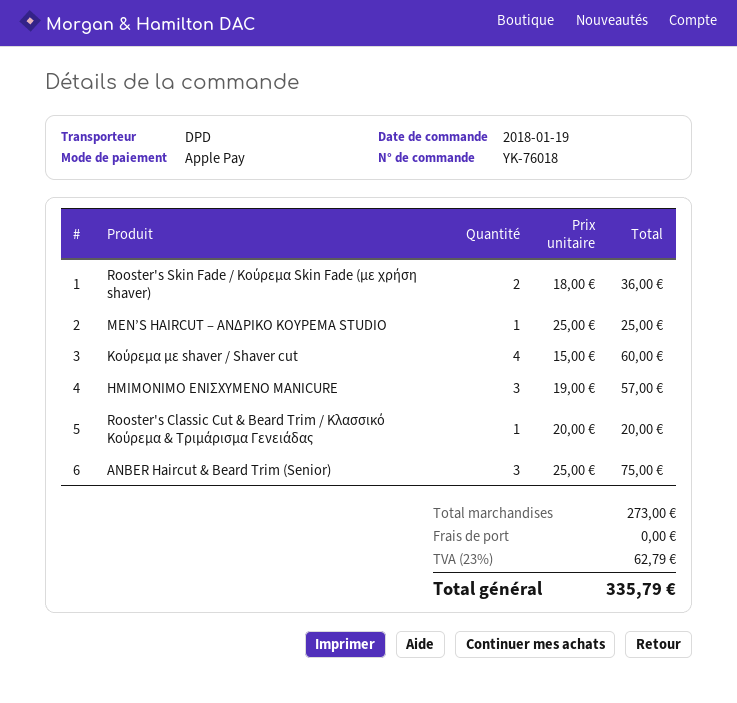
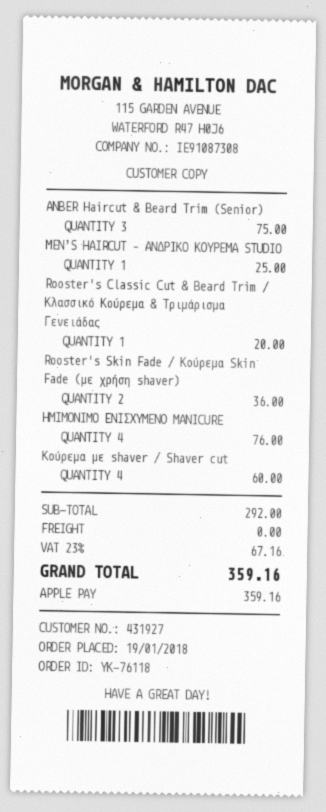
order number: YK-76018 -> YK-76118
ΗΜΙΜΟΝΙΜΟ ΕΝΙΣΧΥΜΕΝΟ MANICURE: 3 for 57.00 -> 4 for 76.00
subtotal: 273.00 -> 292.00
tax: 23% = 62.79 -> 23% = 67.16
total: 335.79 -> 359.16

